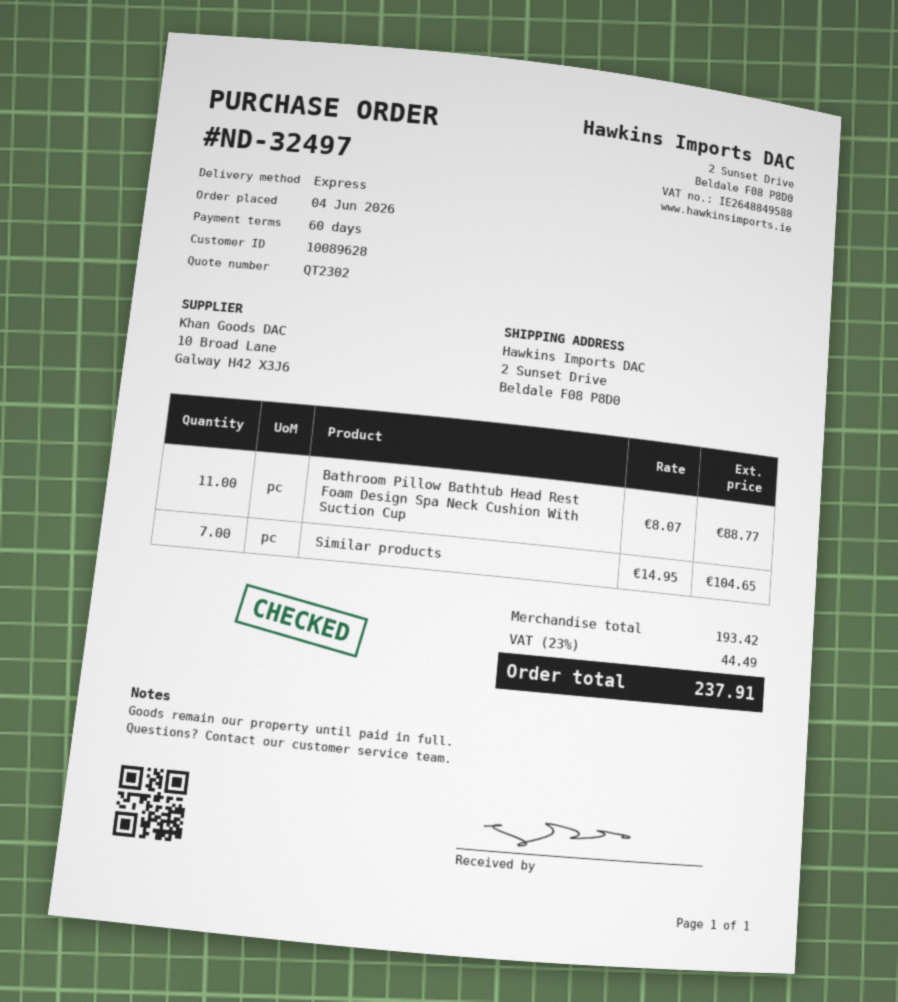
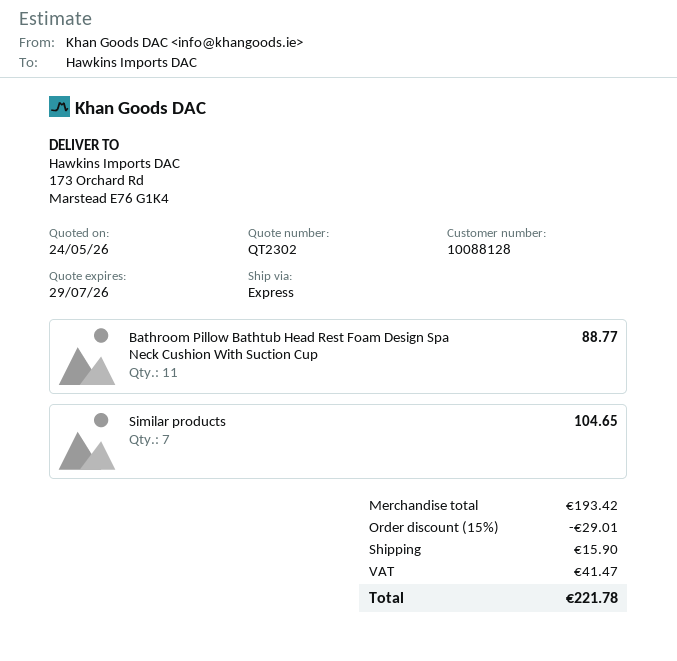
customer number: 10089628 -> 10088128
ship to: 2 Sunset Drive, Beldale F08 P8D0 -> 173 Orchard Rd, Marstead E76 G1K4
discount: none -> 15% = 29.01
shipping: none -> 15.90
tax: 44.49 -> 41.47
total: 237.91 -> 221.78

